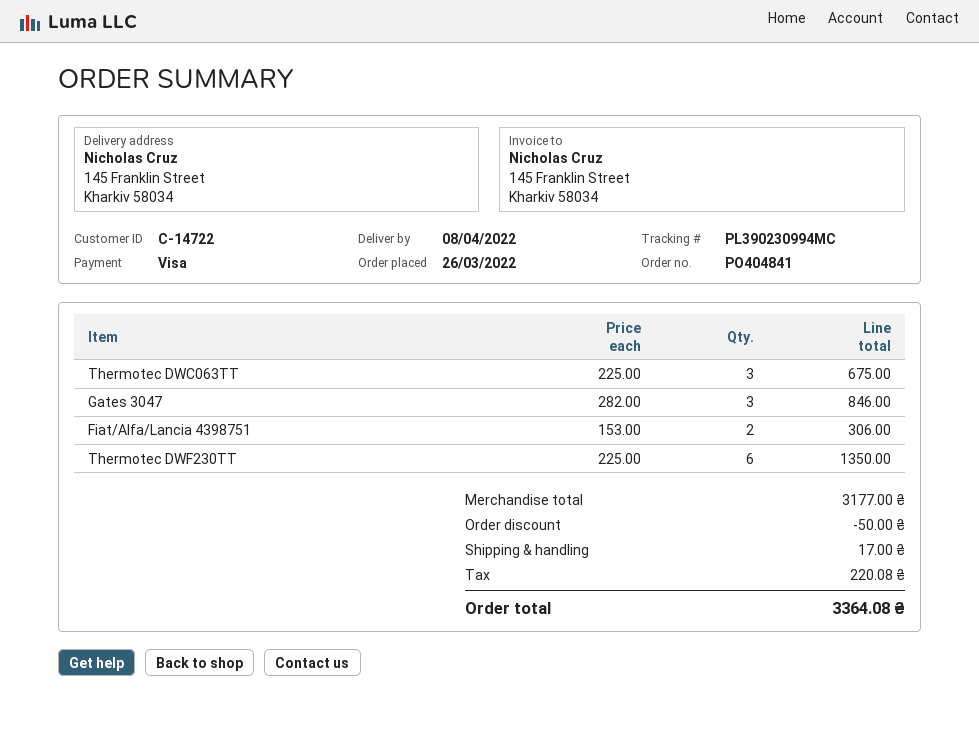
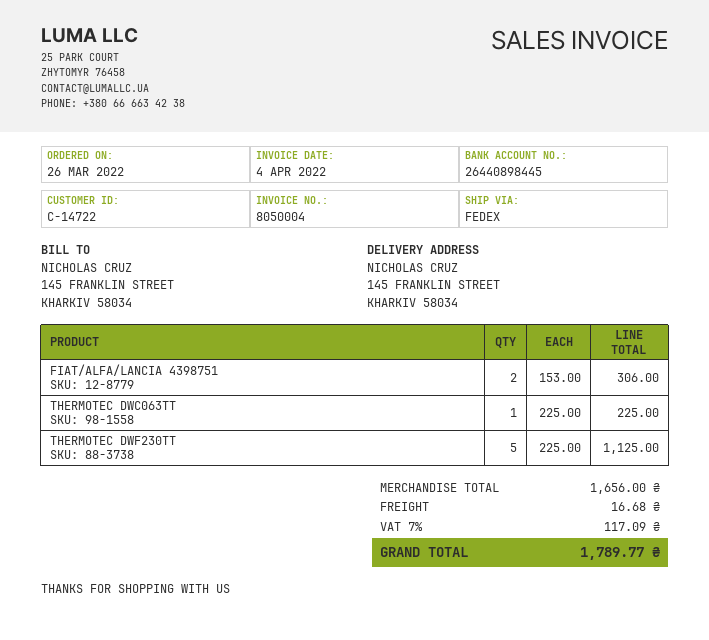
Thermotec DWC063TT: 3 x 225.00 = 675.00 -> 1 x 225.00 = 225.00
Gates 3047: 3 x 282.00 = 846.00 -> none
Thermotec DWF230TT: 6 x 225.00 = 1350.00 -> 5 x 225.00 = 1125.00
subtotal: 3177.00 -> 1656.00
discount: 50.00 -> none
shipping: 17.00 -> 16.68
tax: 220.08 -> 117.09
total: 3364.08 -> 1789.77

